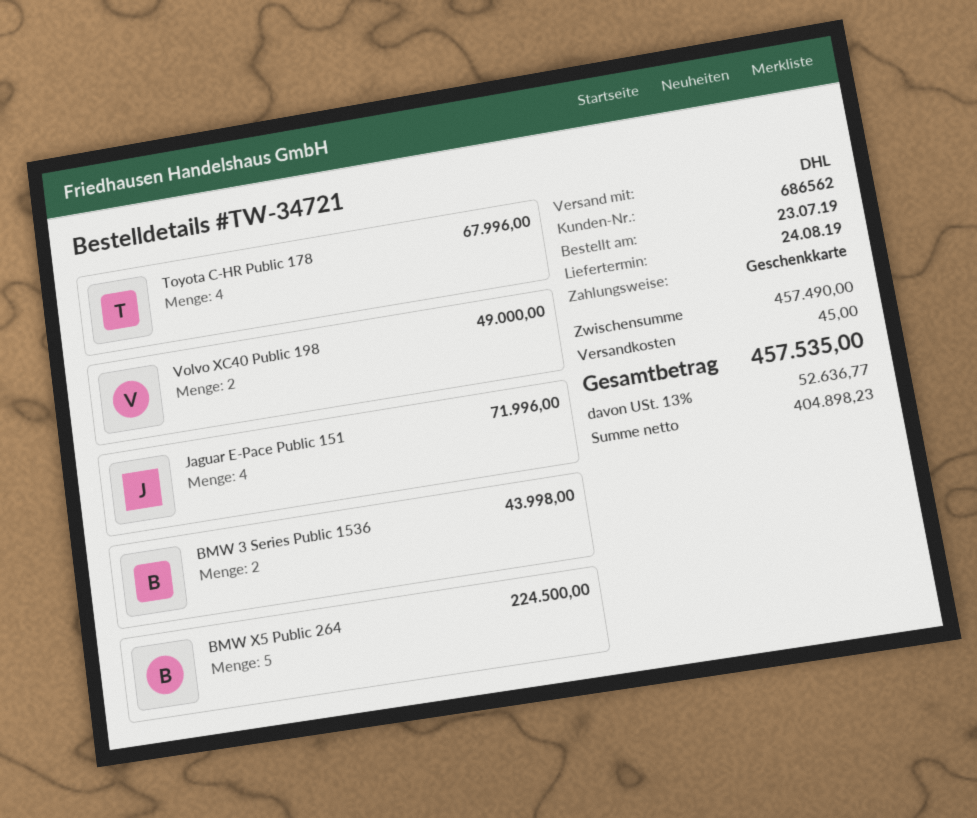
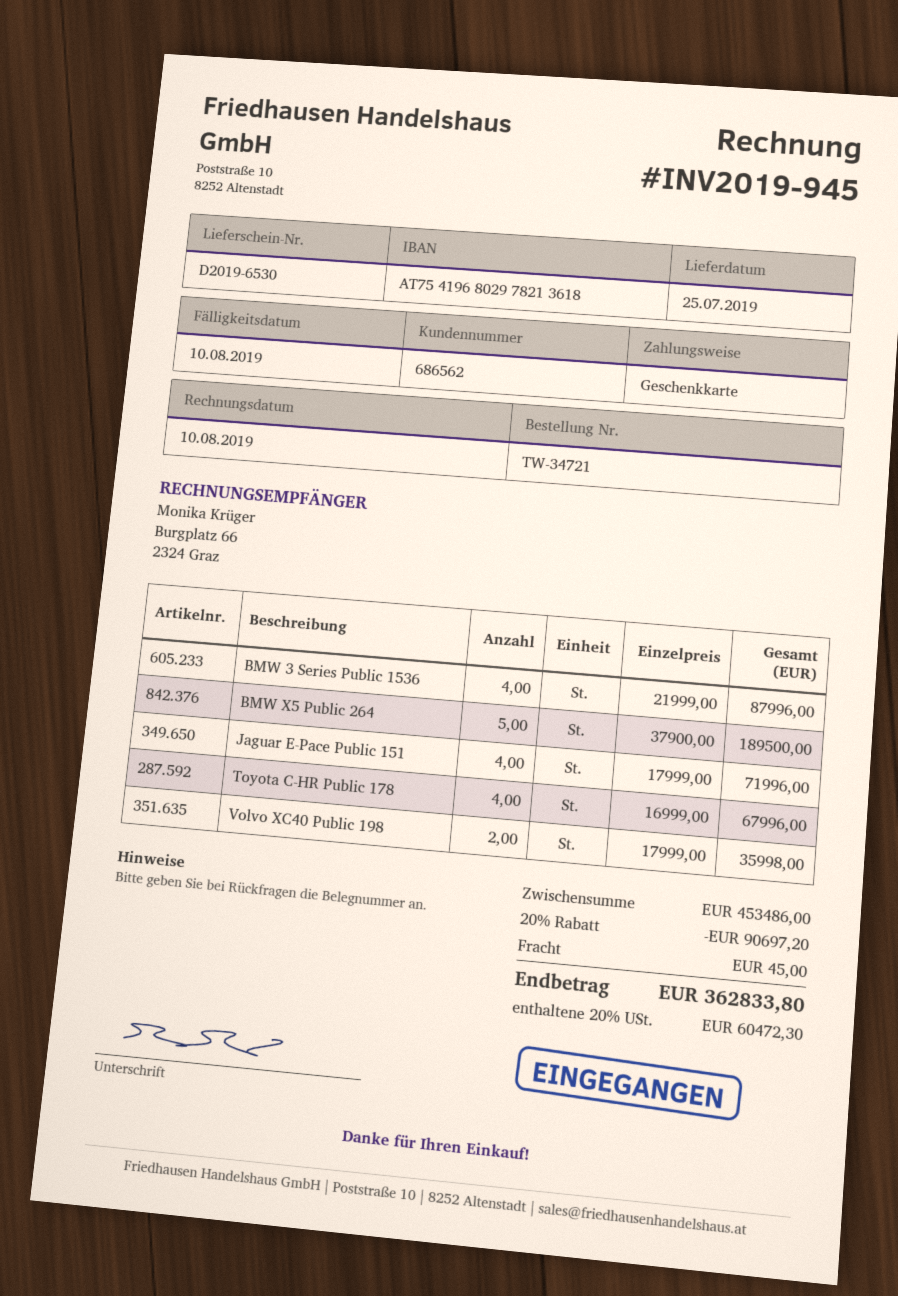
delivery date: 2019-08-24 -> 2019-07-25
Volvo XC40 Public 198: 2 for 49000.00 -> 2 for 35998.00
BMW 3 Series Public 1536: 2 for 43998.00 -> 4 for 87996.00
BMW X5 Public 264: 5 for 224500.00 -> 5 for 189500.00
subtotal: 457490.00 -> 453486.00
discount: none -> 20% = 90697.20
tax: 13% = 52636.77 -> 20% = 60472.30
total: 457535.00 -> 362833.80

